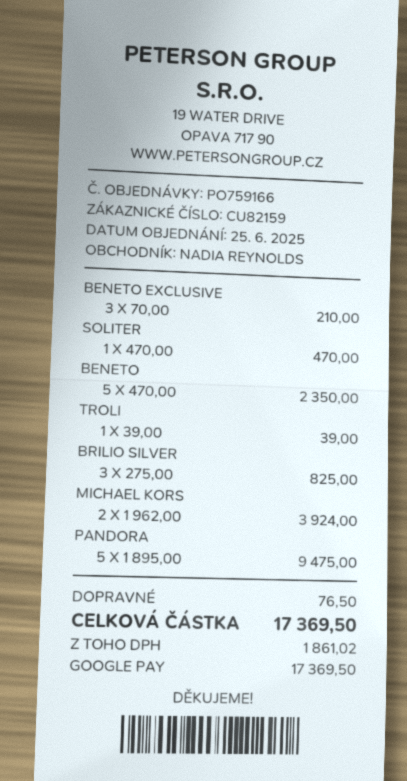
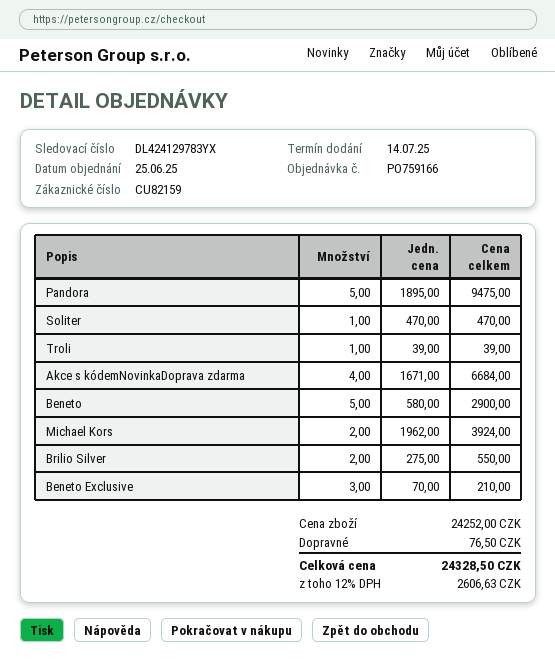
BENETO: 5 x 470.00 = 2350.00 -> 5 x 580.00 = 2900.00
BRILIO SILVER: 3 x 275.00 = 825.00 -> 2 x 275.00 = 550.00
Akce s kódemNovinkaDoprava zdarma: none -> 4 x 1671.00 = 6684.00
tax: 1861.02 -> 2606.63
total: 17369.50 -> 24328.50

